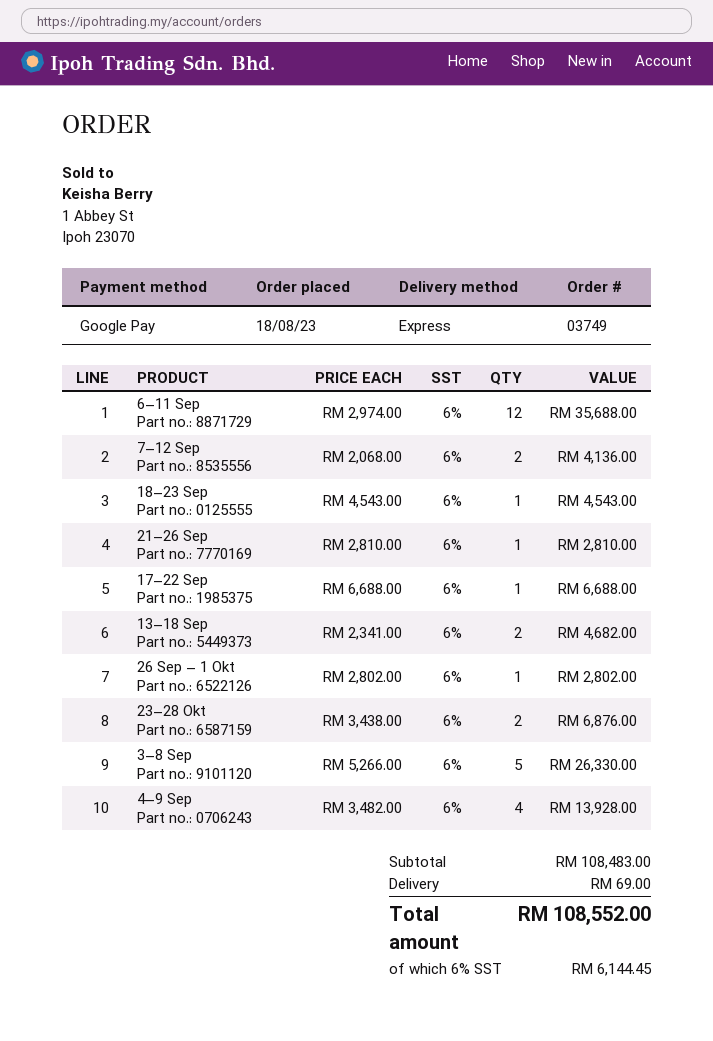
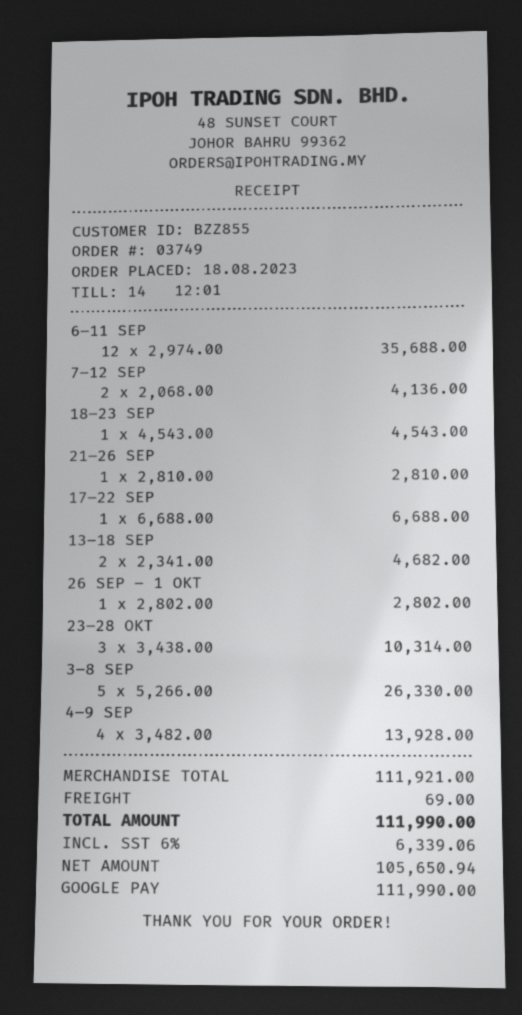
23–28 Okt: 2 x 3438.00 = 6876.00 -> 3 x 3438.00 = 10314.00
subtotal: 108483.00 -> 111921.00
tax: 6% = 6144.45 -> 6% = 6339.06
total: 108552.00 -> 111990.00

